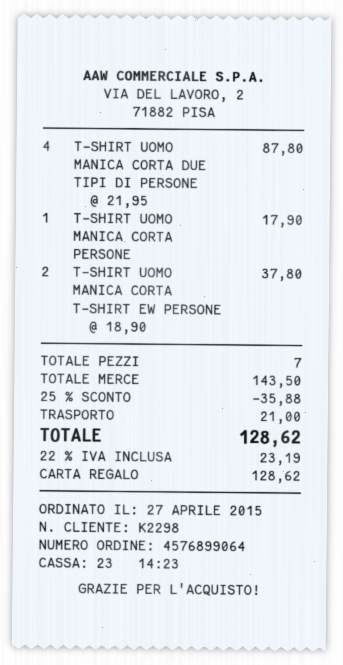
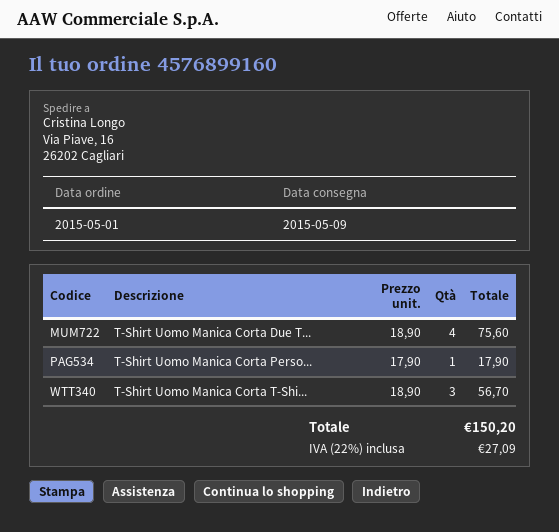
order number: 4576899064 -> 4576899160
order date: 2015-04-27 -> 2015-05-01
T-SHIRT UOMO MANICA CORTA DUE TIPI DI PERSONE: 4 x 21.95 = 87.80 -> 4 x 18.90 = 75.60
T-SHIRT UOMO MANICA CORTA T-SHIRT EW PERSONE: 2 x 18.90 = 37.80 -> 3 x 18.90 = 56.70
discount: 25% = 35.88 -> none
shipping: 21.00 -> none
tax: 22% = 23.19 -> 22% = 27.09
total: 128.62 -> 150.20

